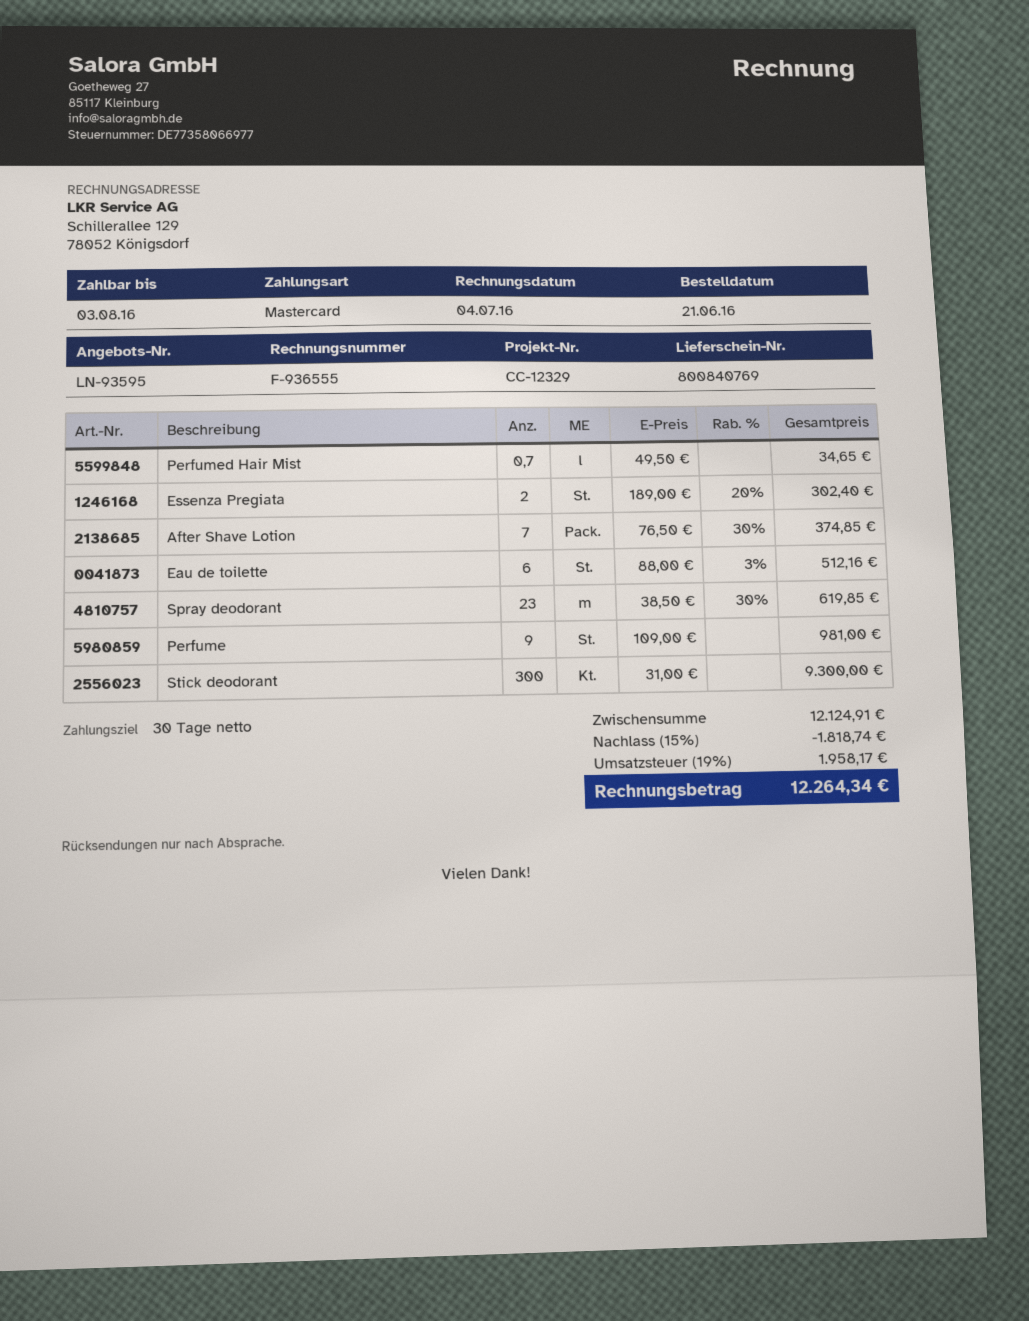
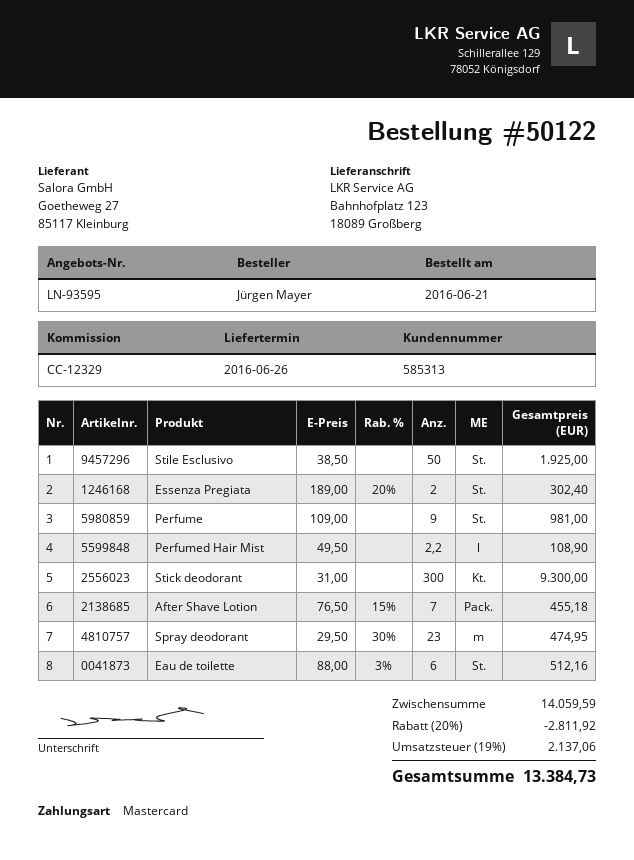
Perfumed Hair Mist: 0.7 x 49.50 = 34.65 -> 2.2 x 49.50 = 108.90
After Shave Lotion: 7 x 76.50 - 30% = 374.85 -> 7 x 76.50 - 15% = 455.18
Spray deodorant: 23 x 38.50 - 30% = 619.85 -> 23 x 29.50 - 30% = 474.95
Stile Esclusivo: none -> 50 x 38.50 = 1925.00
subtotal: 12124.91 -> 14059.59
discount: 15% = 1818.74 -> 20% = 2811.92
tax: 19% = 1958.17 -> 19% = 2137.06
total: 12264.34 -> 13384.73

